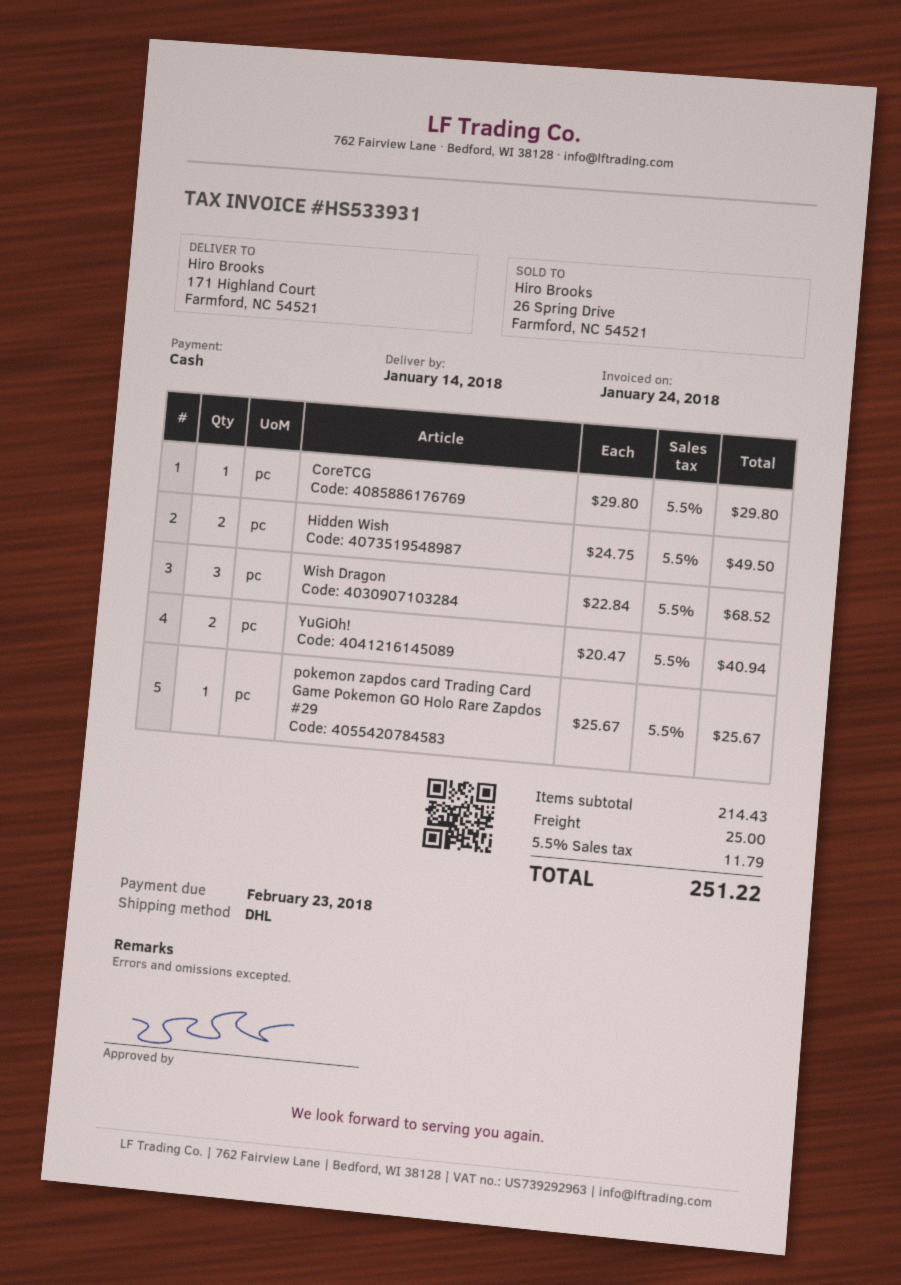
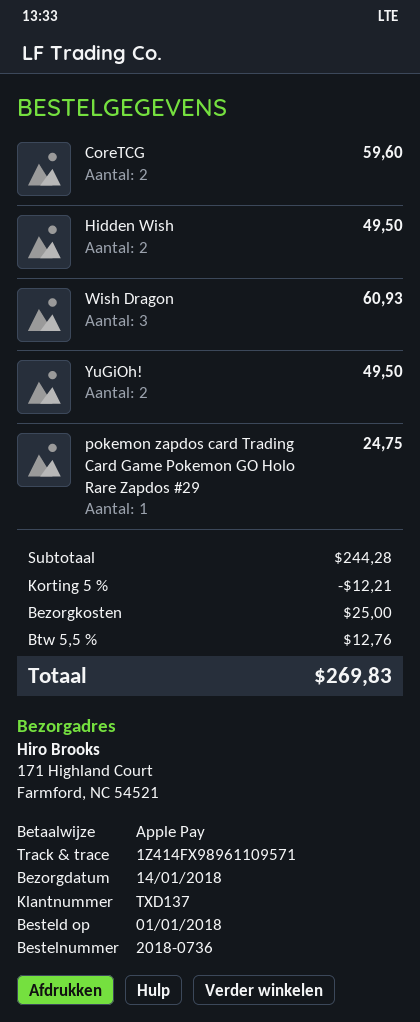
payment method: cash -> Apple Pay
CoreTCG: 1 for 29.80 -> 2 for 59.60
Wish Dragon: 3 for 68.52 -> 3 for 60.93
YuGiOh!: 2 for 40.94 -> 2 for 49.50
pokemon zapdos card Trading Card Game Pokemon GO Holo Rare Zapdos #29: 1 for 25.67 -> 1 for 24.75
subtotal: 214.43 -> 244.28
discount: none -> 5% = 12.21
tax: 5.5% = 11.79 -> 5.5% = 12.76
total: 251.22 -> 269.83

